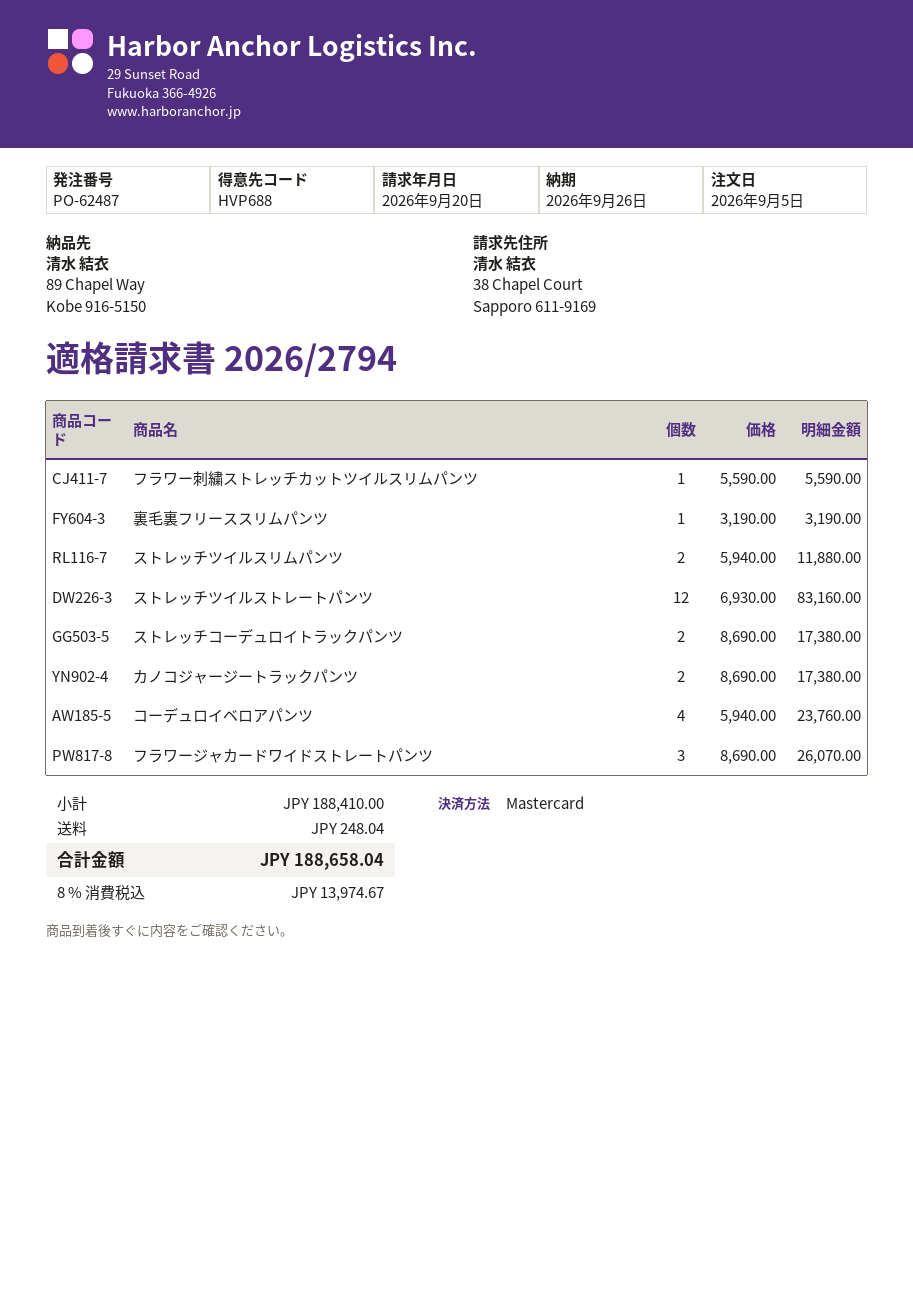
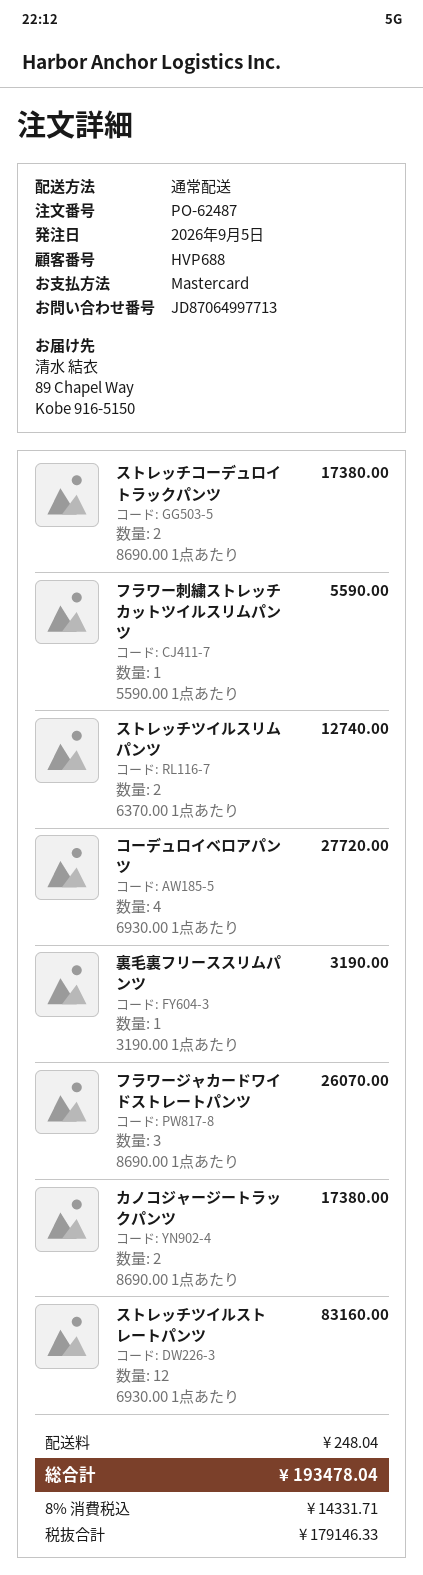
ストレッチツイルスリムパンツ: 2 x 5940.00 = 11880.00 -> 2 x 6370.00 = 12740.00
コーデュロイベロアパンツ: 4 x 5940.00 = 23760.00 -> 4 x 6930.00 = 27720.00
tax: 8% = 13974.67 -> 8% = 14331.71
total: 188658.04 -> 193478.04

